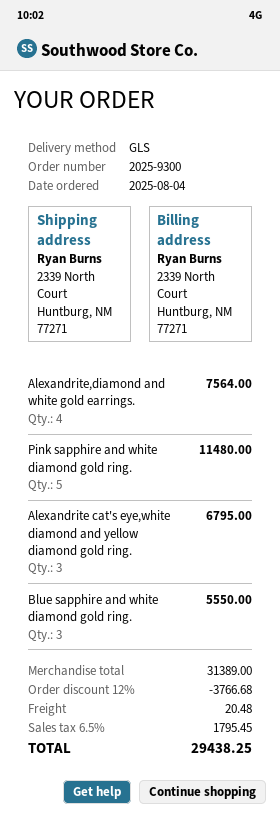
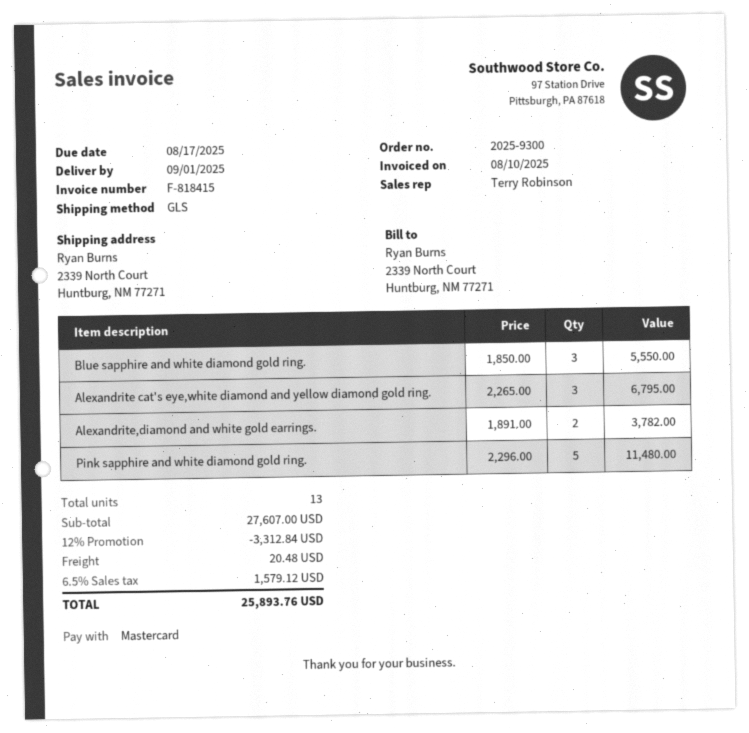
Alexandrite,diamond and white gold earrings.: 4 for 7564.00 -> 2 for 3782.00
subtotal: 31389.00 -> 27607.00
discount: 12% = 3766.68 -> 12% = 3312.84
tax: 6.5% = 1795.45 -> 6.5% = 1579.12
total: 29438.25 -> 25893.76

